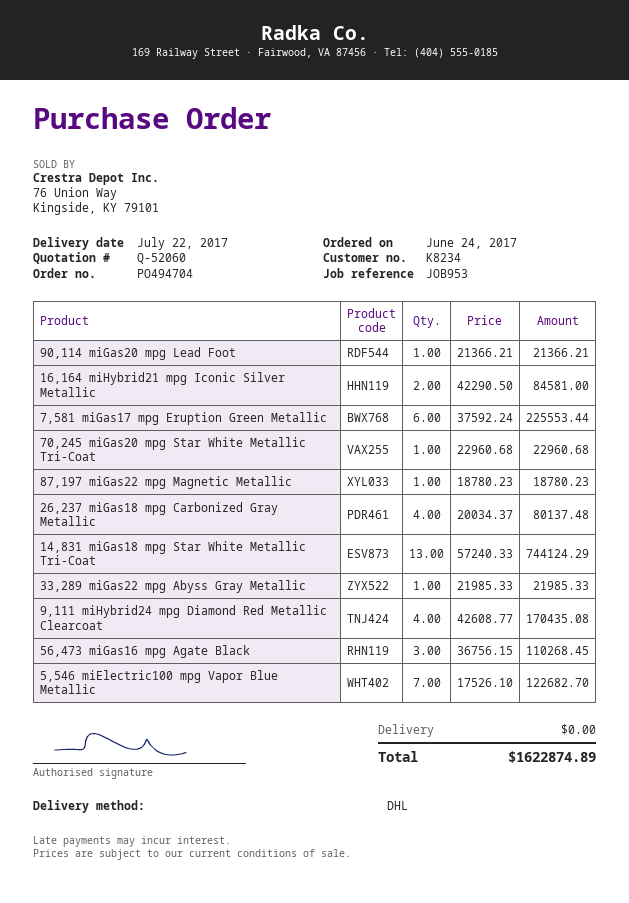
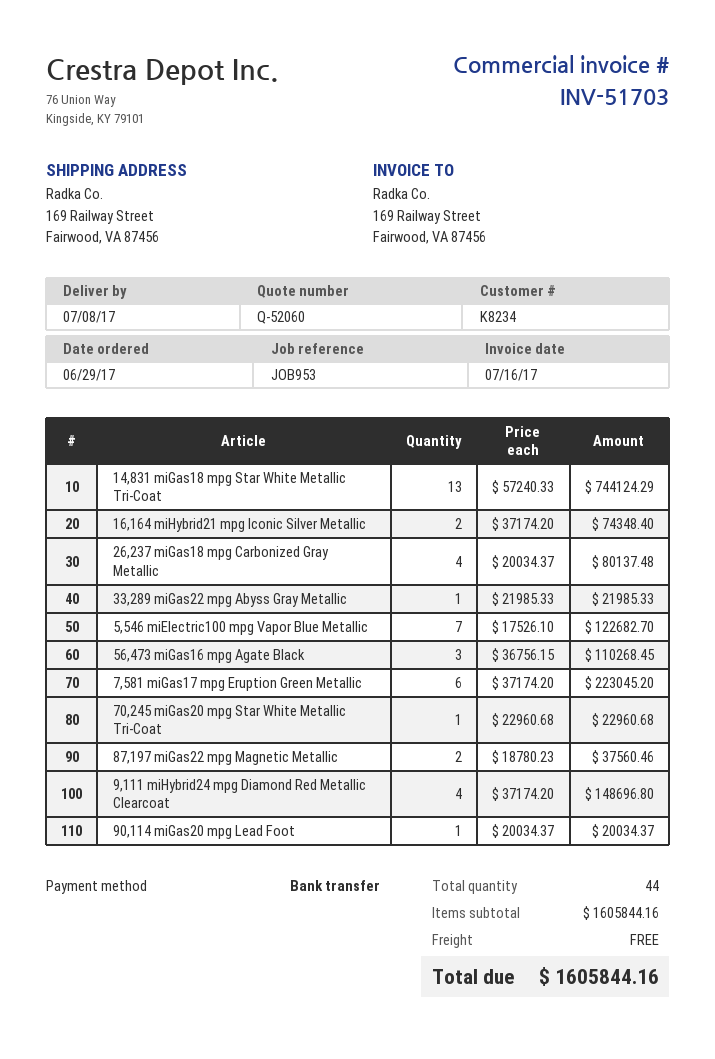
order date: 2017-06-24 -> 2017-06-29
delivery date: 2017-07-22 -> 2017-07-08
90,114 miGas20 mpg Lead Foot: 1 x 21366.21 = 21366.21 -> 1 x 20034.37 = 20034.37
16,164 miHybrid21 mpg Iconic Silver Metallic: 2 x 42290.50 = 84581.00 -> 2 x 37174.20 = 74348.40
7,581 miGas17 mpg Eruption Green Metallic: 6 x 37592.24 = 225553.44 -> 6 x 37174.20 = 223045.20
87,197 miGas22 mpg Magnetic Metallic: 1 x 18780.23 = 18780.23 -> 2 x 18780.23 = 37560.46
9,111 miHybrid24 mpg Diamond Red Metallic Clearcoat: 4 x 42608.77 = 170435.08 -> 4 x 37174.20 = 148696.80
total: 1622874.89 -> 1605844.16

